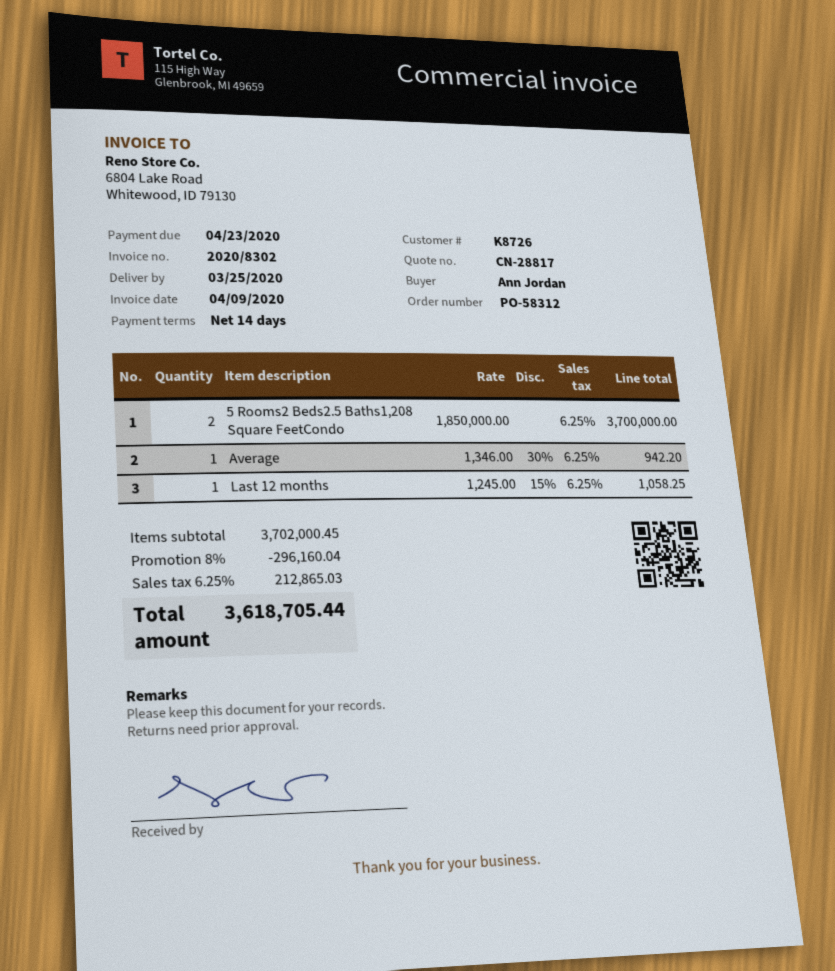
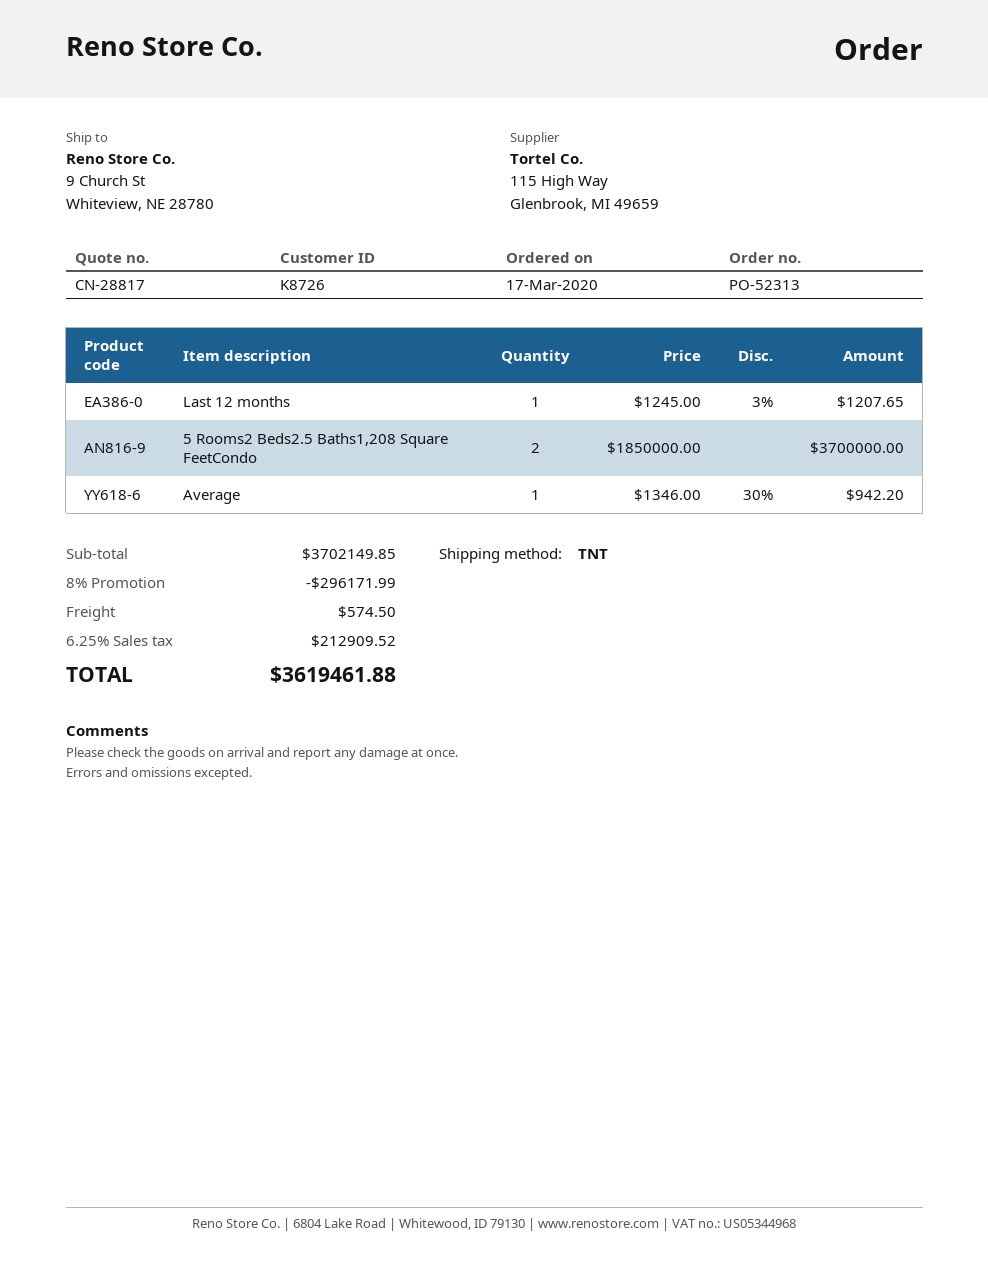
order number: PO-58312 -> PO-52313
Last 12 months: 1 x 1245.00 - 15% = 1058.25 -> 1 x 1245.00 - 3% = 1207.65
subtotal: 3702000.45 -> 3702149.85
discount: 8% = 296160.04 -> 8% = 296171.99
shipping: none -> 574.50
tax: 6.25% = 212865.03 -> 6.25% = 212909.52
total: 3618705.44 -> 3619461.88

